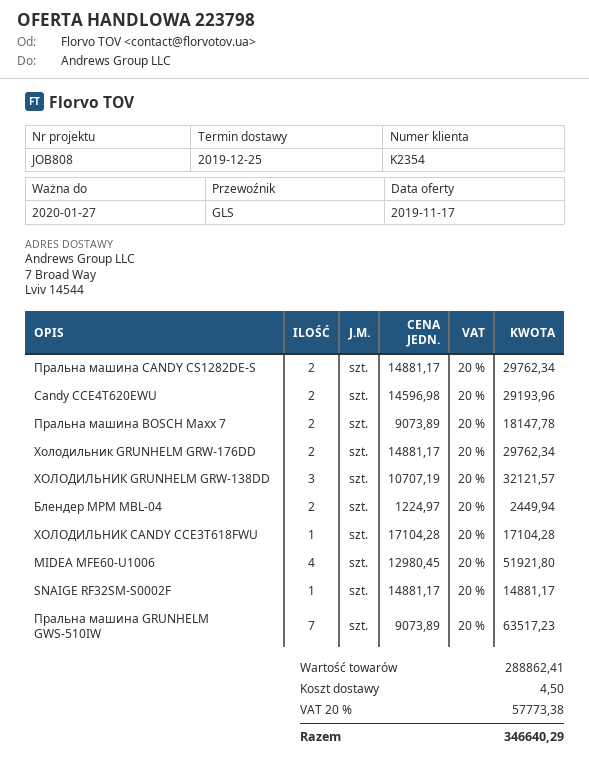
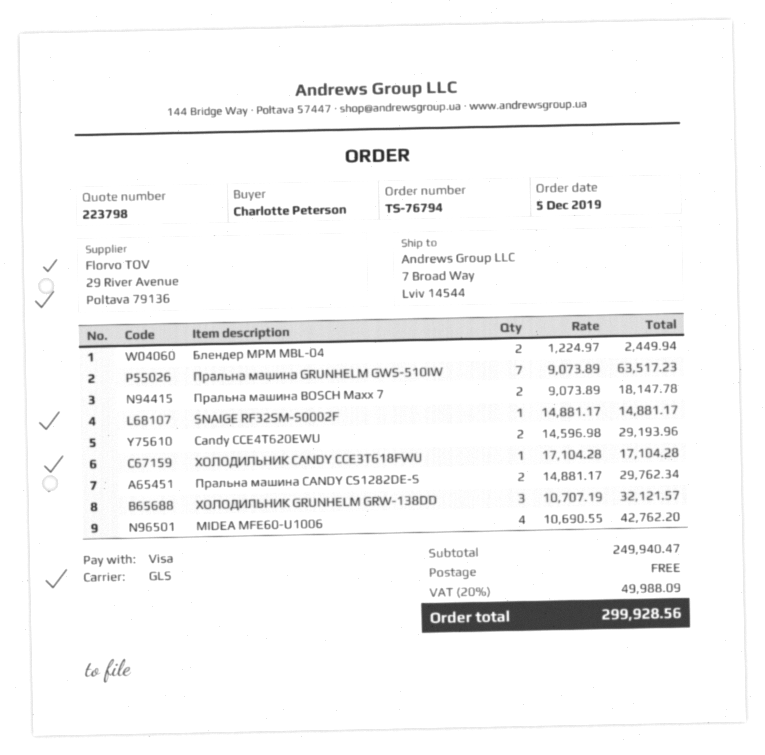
Холодильник GRUNHELM GRW-176DD: 2 x 14881.17 = 29762.34 -> none
MIDEA MFE60-U1006: 4 x 12980.45 = 51921.80 -> 4 x 10690.55 = 42762.20
subtotal: 288862.41 -> 249940.47
shipping: 4.50 -> 0.00
tax: 20% = 57773.38 -> 20% = 49988.09
total: 346640.29 -> 299928.56

